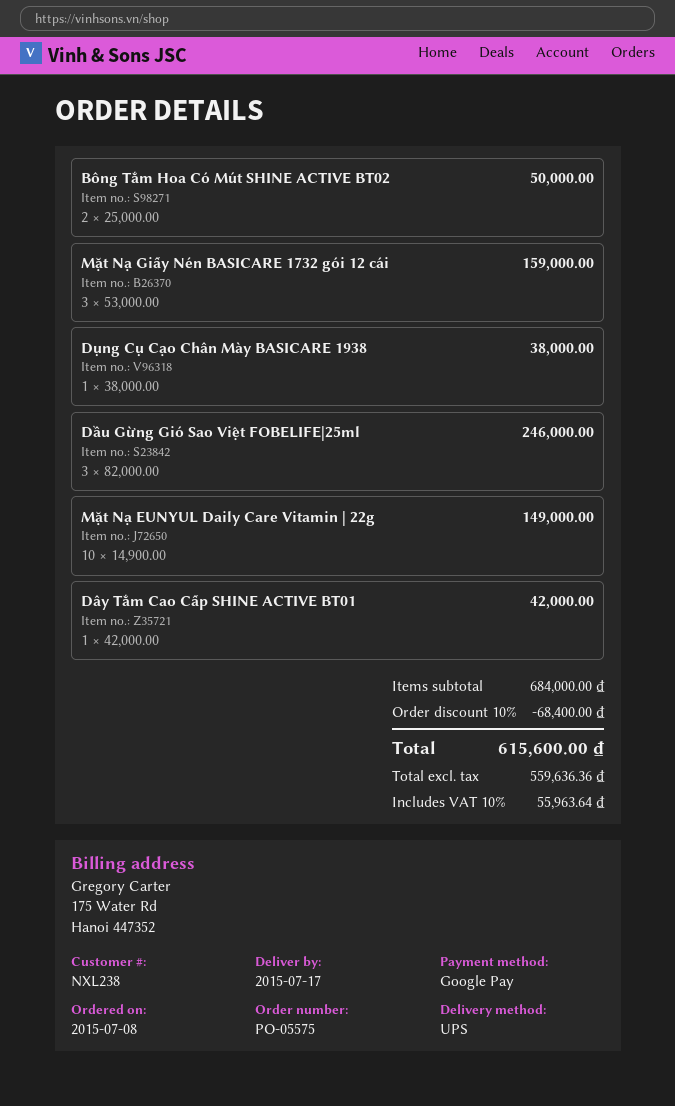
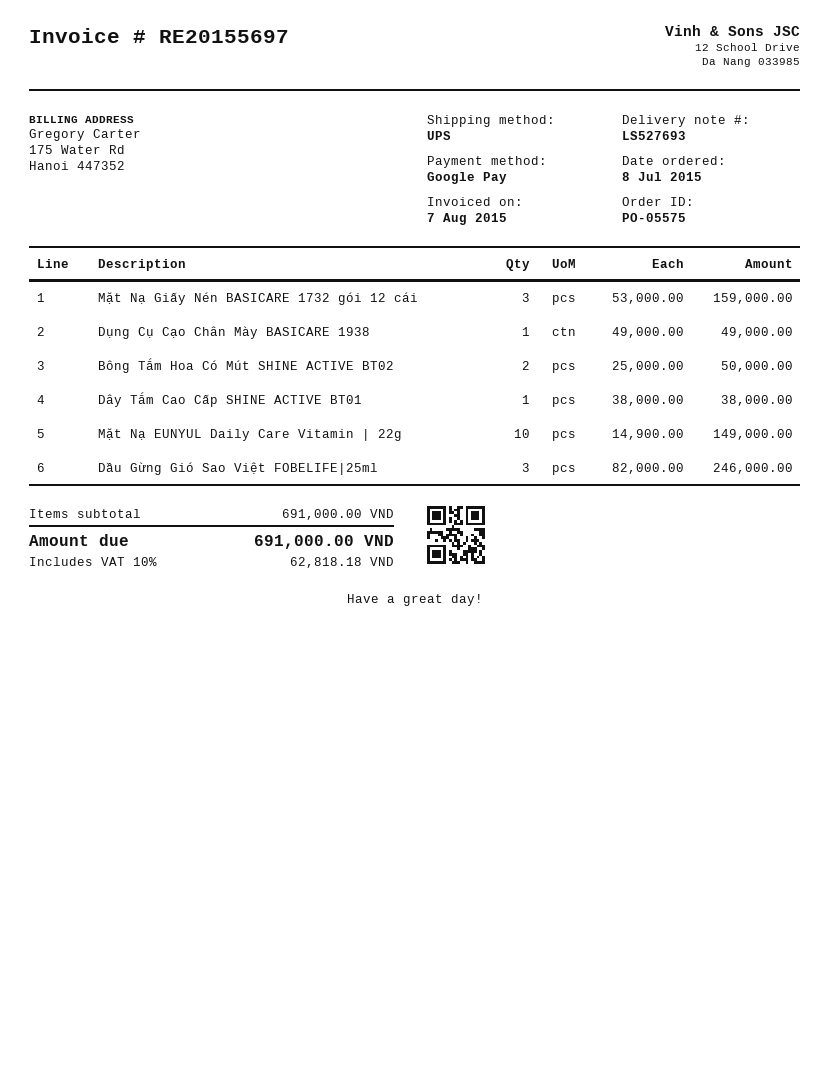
Dụng Cụ Cạo Chân Mày BASICARE 1938: 1 x 38000.00 = 38000.00 -> 1 x 49000.00 = 49000.00
Dây Tắm Cao Cấp SHINE ACTIVE BT01: 1 x 42000.00 = 42000.00 -> 1 x 38000.00 = 38000.00
subtotal: 684000.00 -> 691000.00
discount: 10% = 68400.00 -> none
tax: 10% = 55963.64 -> 10% = 62818.18
total: 615600.00 -> 691000.00

